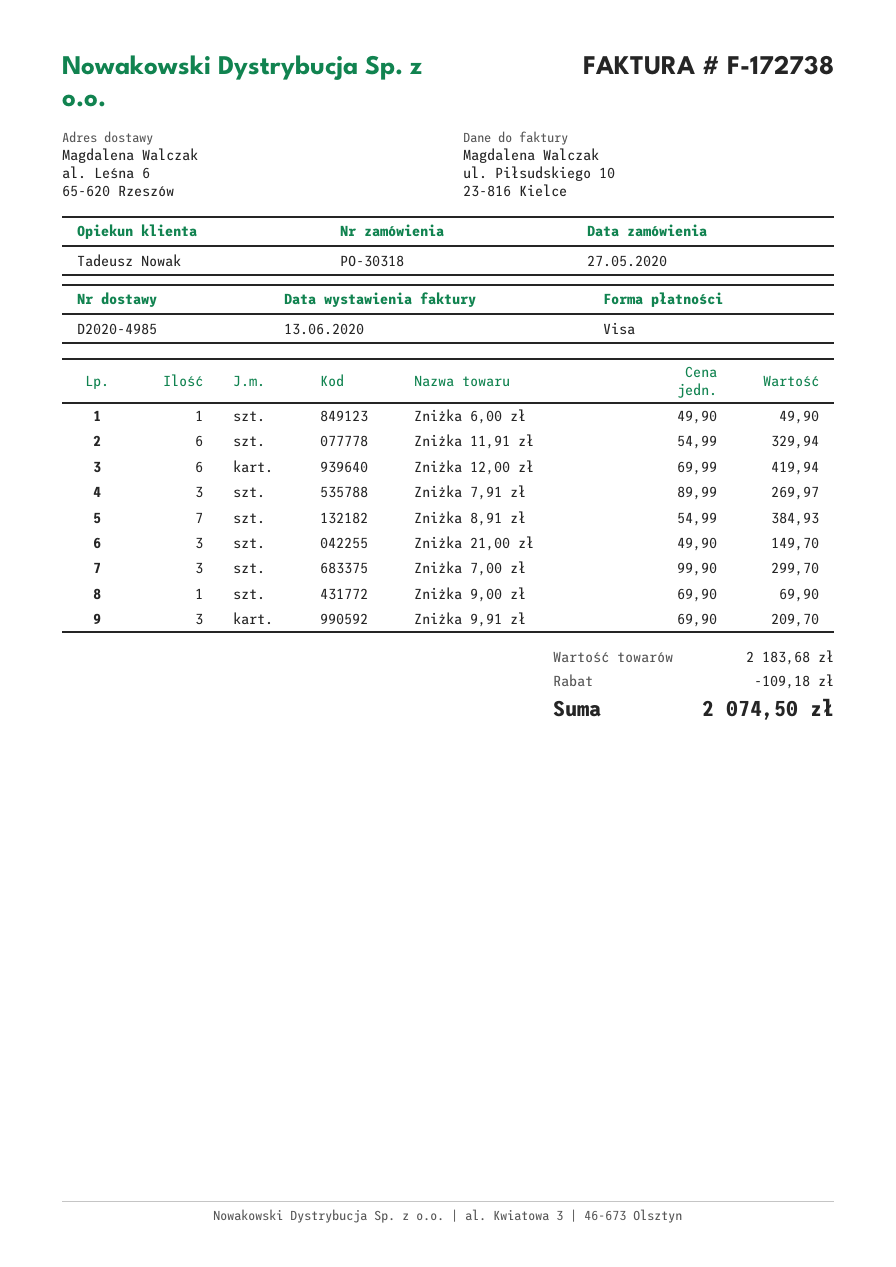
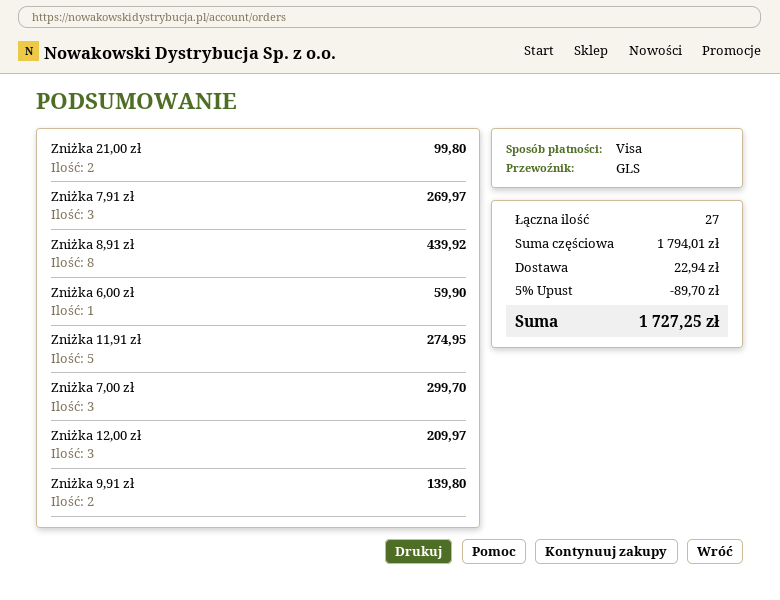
Zniżka 6,00 zł: 1 for 49.90 -> 1 for 59.90
Zniżka 11,91 zł: 6 for 329.94 -> 5 for 274.95
Zniżka 12,00 zł: 6 for 419.94 -> 3 for 209.97
Zniżka 8,91 zł: 7 for 384.93 -> 8 for 439.92
Zniżka 21,00 zł: 3 for 149.70 -> 2 for 99.80
Zniżka 9,00 zł: 1 for 69.90 -> none
Zniżka 9,91 zł: 3 for 209.70 -> 2 for 139.80
subtotal: 2183.68 -> 1794.01
discount: 109.18 -> 89.70
shipping: none -> 22.94
total: 2074.50 -> 1727.25

